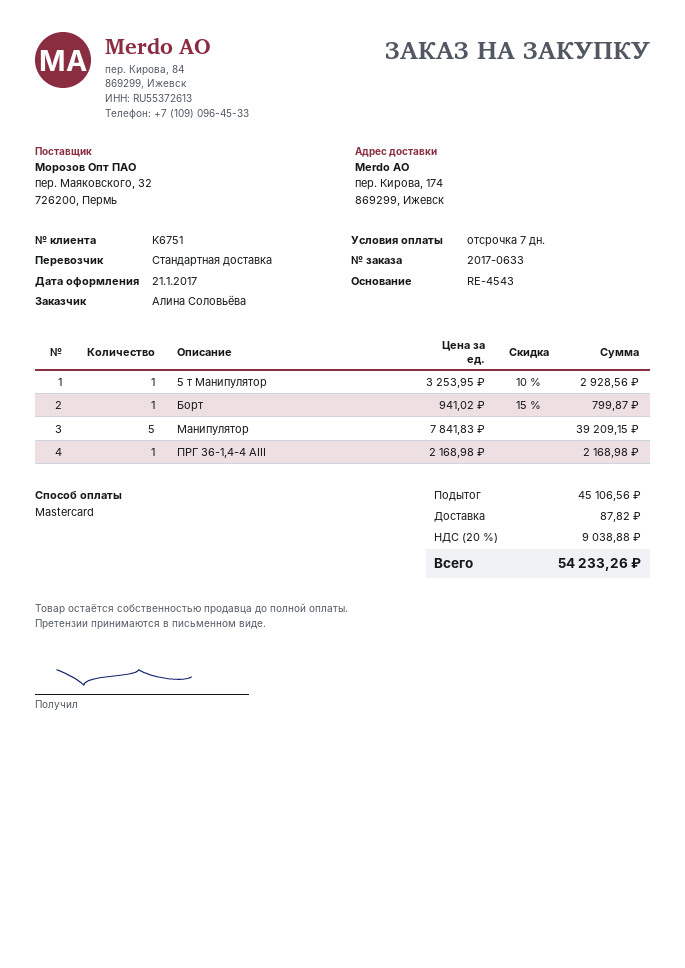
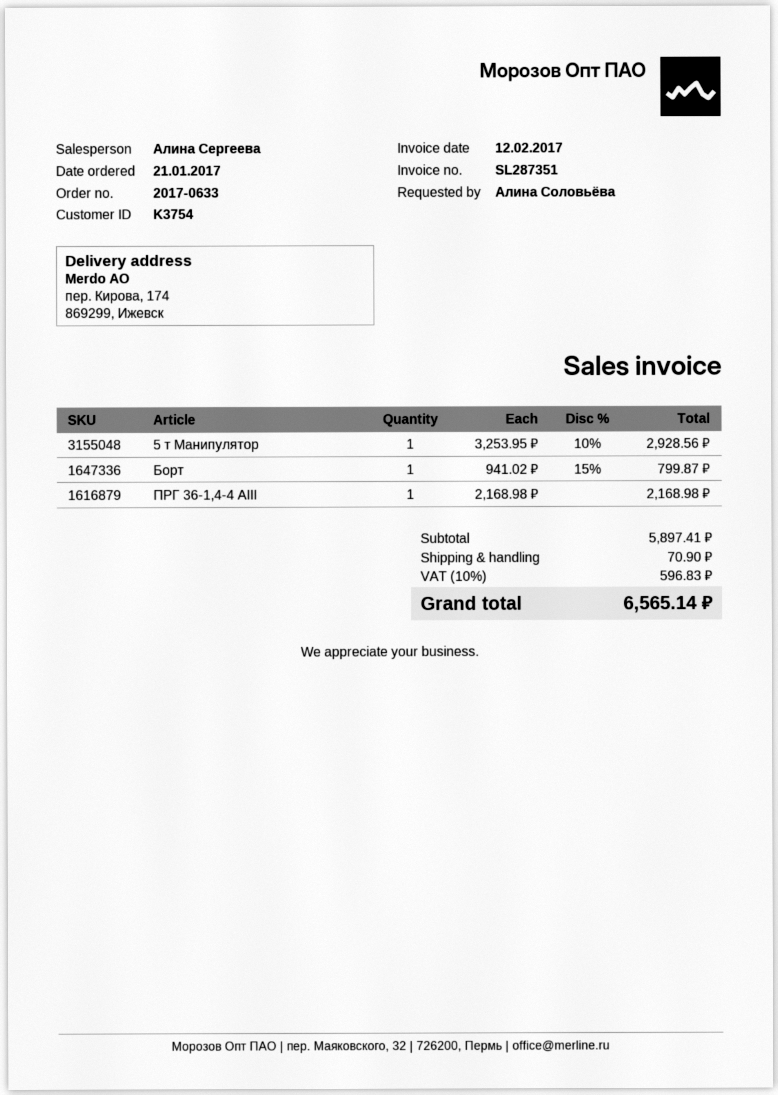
customer number: K6751 -> K3754
Манипулятор: 5 x 7841.83 = 39209.15 -> none
subtotal: 45106.56 -> 5897.41
shipping: 87.82 -> 70.90
tax: 20% = 9038.88 -> 10% = 596.83
total: 54233.26 -> 6565.14

